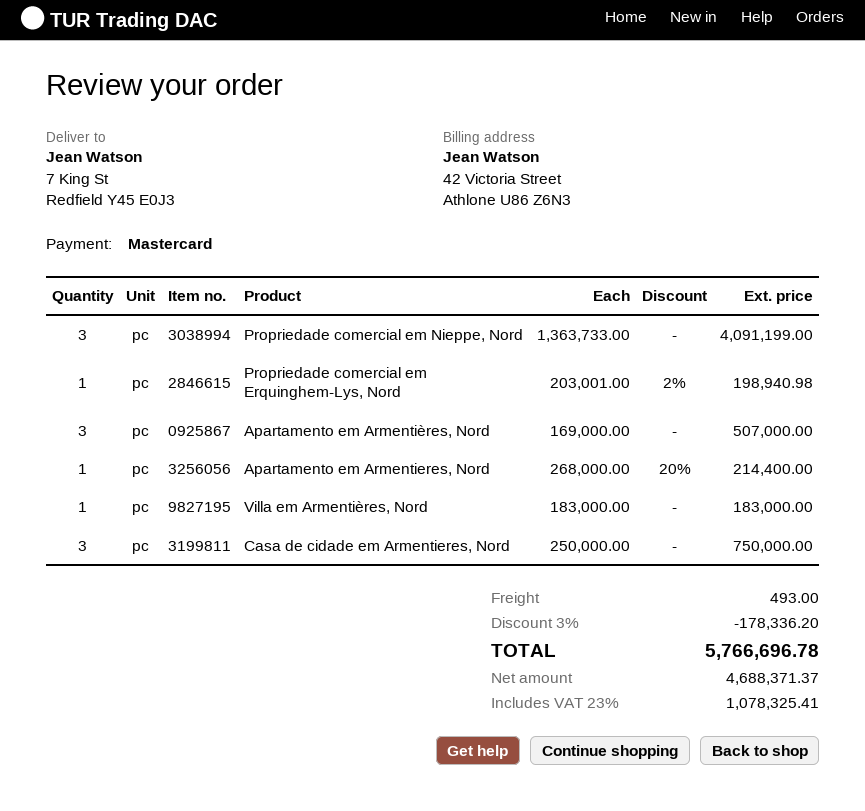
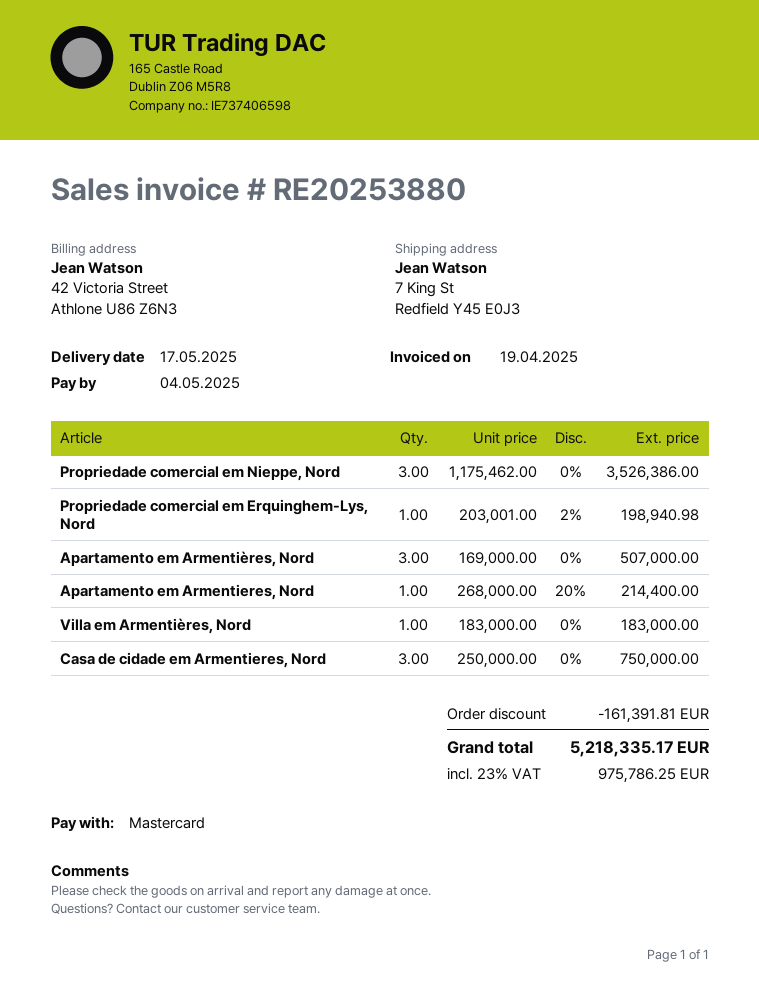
Propriedade comercial em Nieppe, Nord: 3 x 1363733.00 = 4091199.00 -> 3 x 1175462.00 = 3526386.00
discount: 178336.20 -> 161391.81
shipping: 493.00 -> none
tax: 23% = 1078325.41 -> 23% = 975786.25
total: 5766696.78 -> 5218335.17

